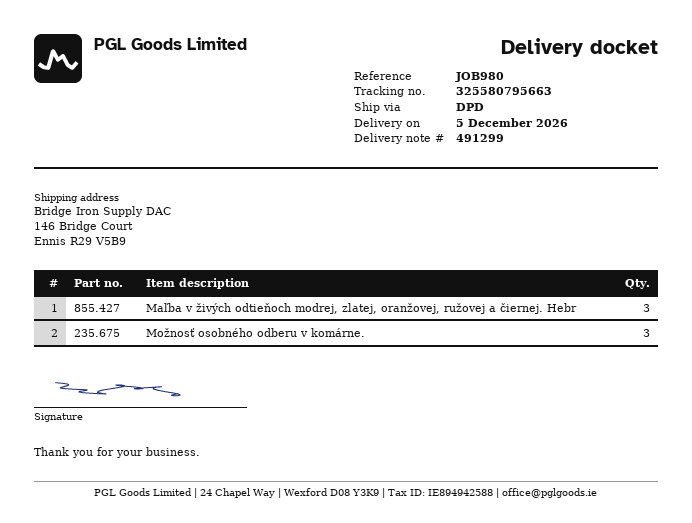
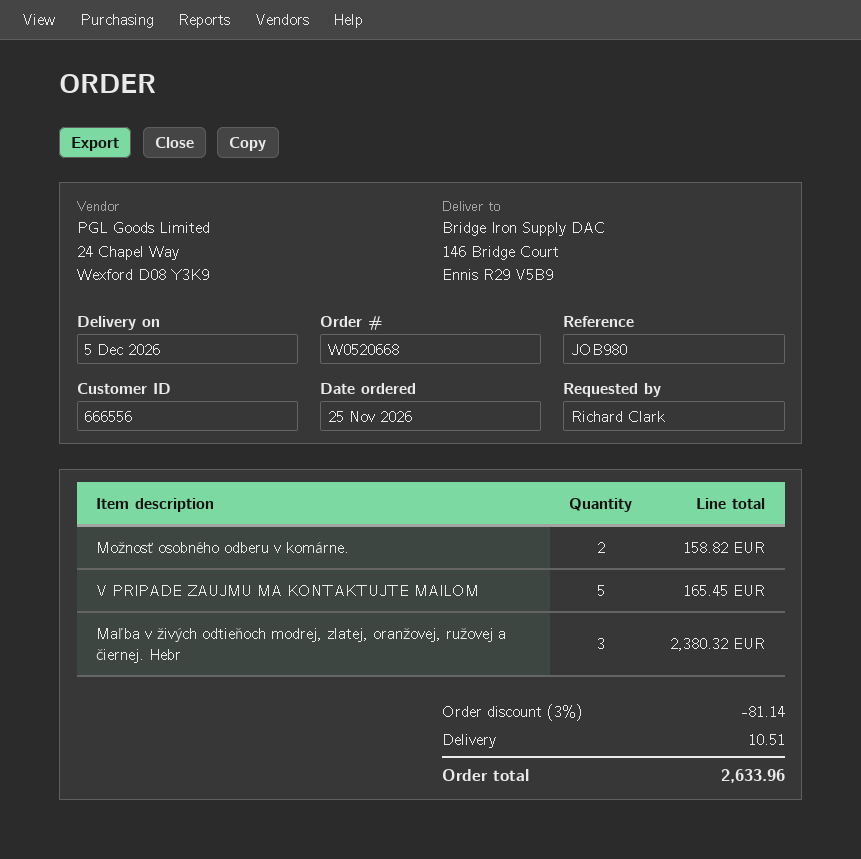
Možnosť osobného odberu v komárne.: 3 -> 2
V PRIPADE ZAUJMU MA KONTAKTUJTE MAILOM: none -> 5

